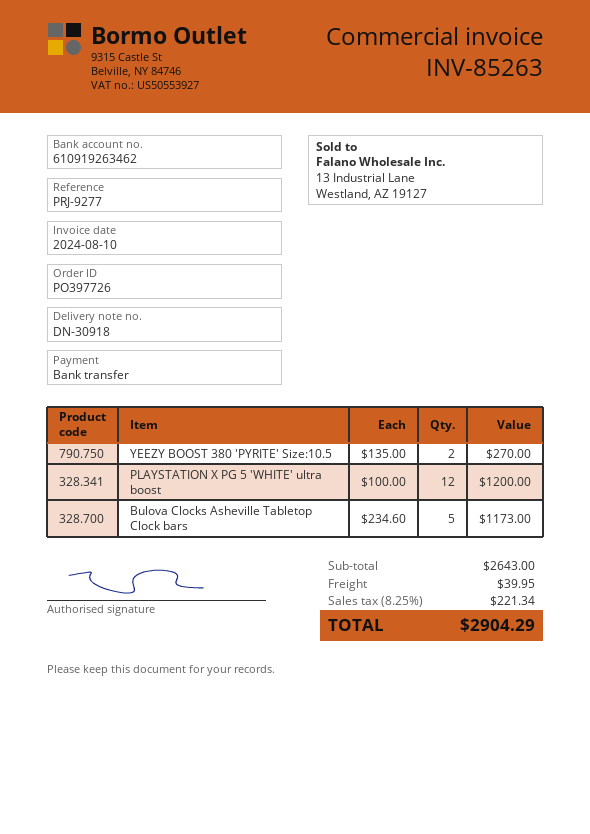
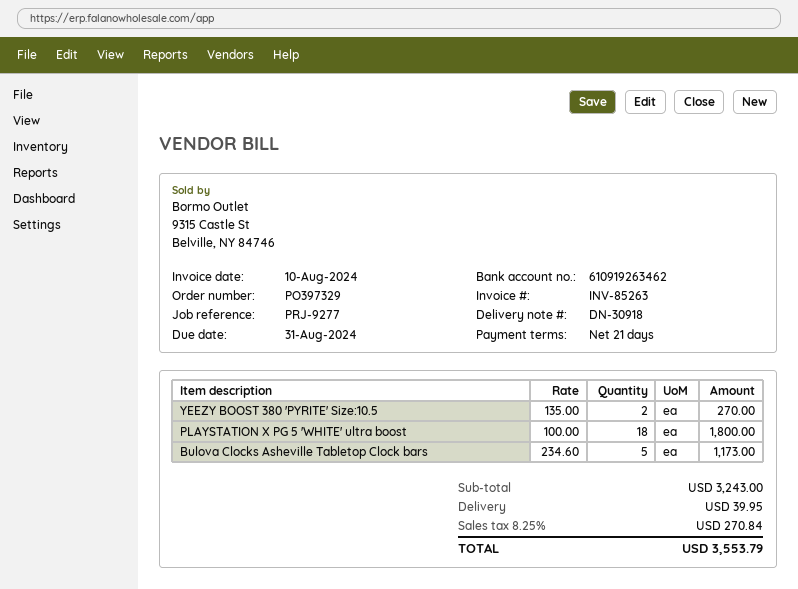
order number: PO397726 -> PO397329
PLAYSTATION X PG 5 'WHITE' ultra boost: 12 x 100.00 = 1200.00 -> 18 x 100.00 = 1800.00
subtotal: 2643.00 -> 3243.00
tax: 8.25% = 221.34 -> 8.25% = 270.84
total: 2904.29 -> 3553.79

